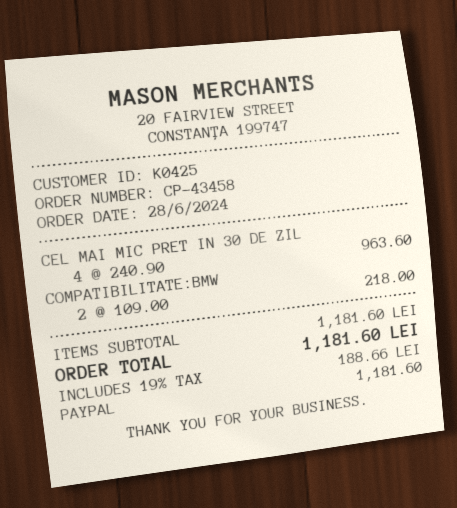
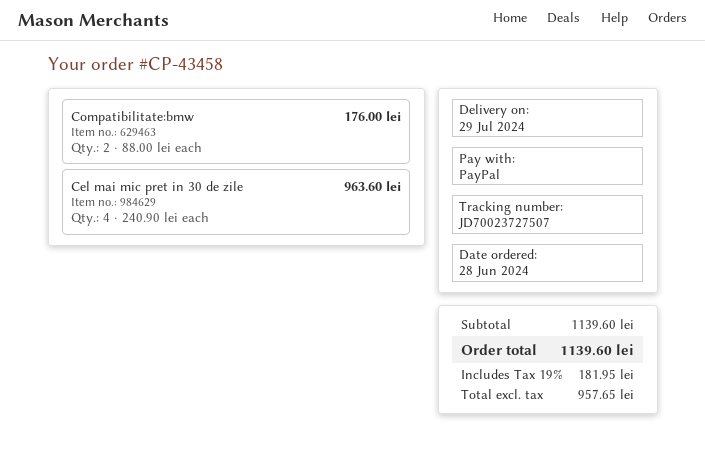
COMPATIBILITATE:BMW: 2 x 109.00 = 218.00 -> 2 x 88.00 = 176.00
subtotal: 1181.60 -> 1139.60
tax: 19% = 188.66 -> 19% = 181.95
total: 1181.60 -> 1139.60

